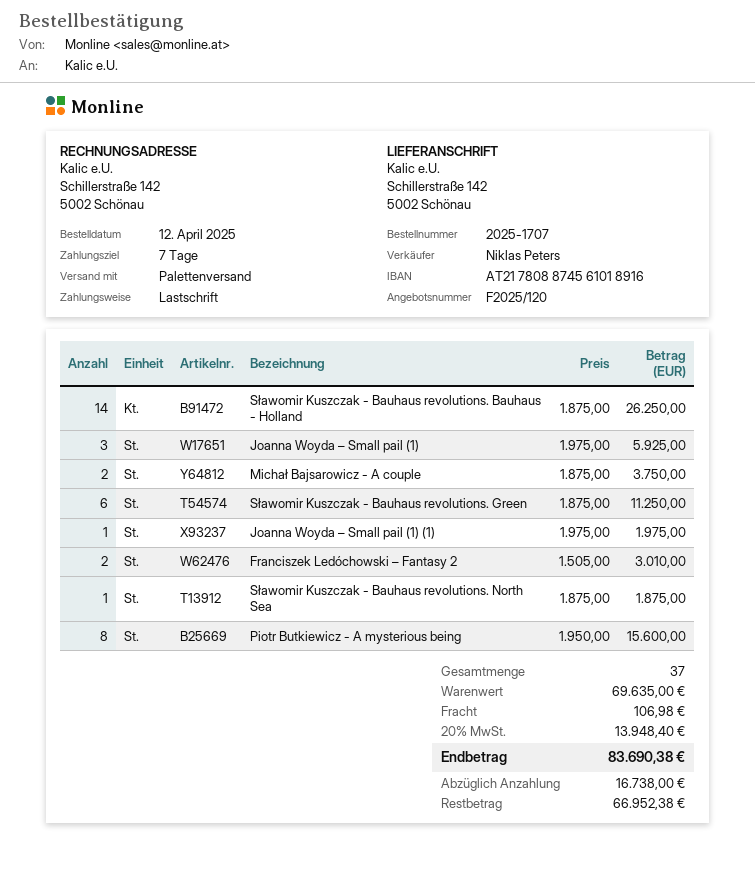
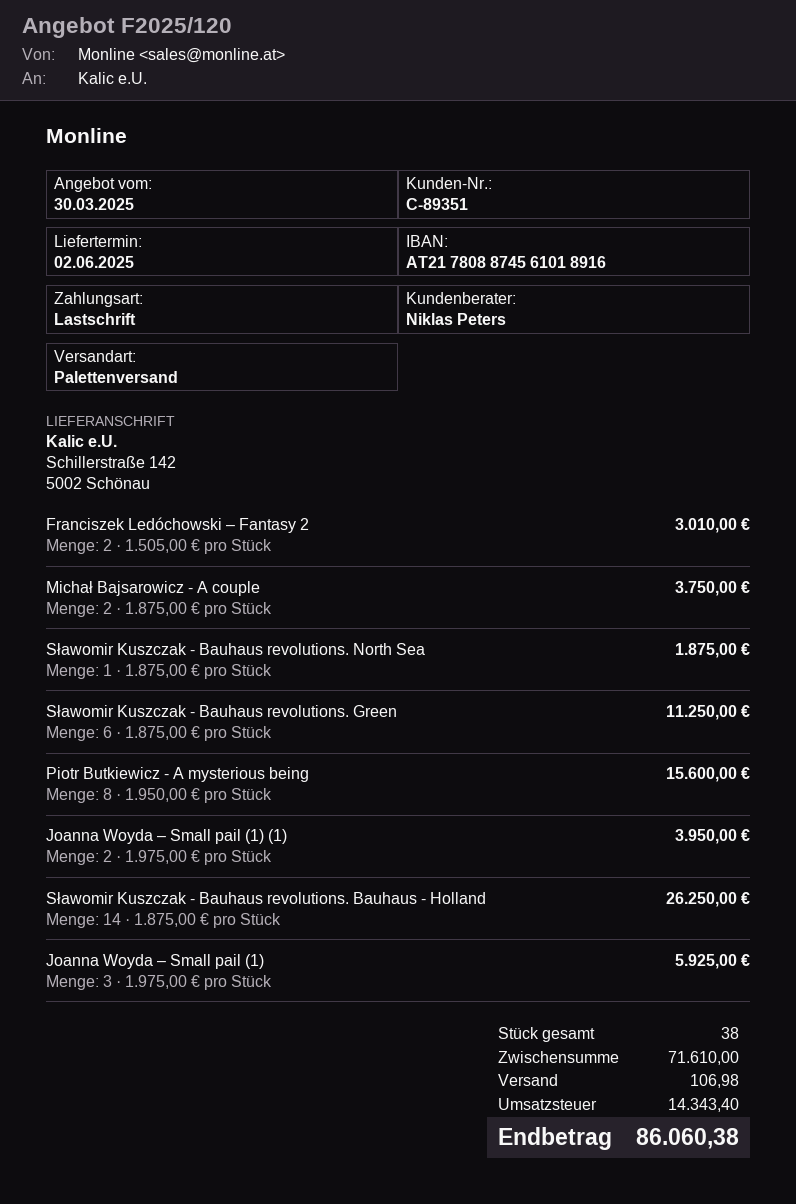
Joanna Woyda – Small pail (1) (1): 1 x 1975.00 = 1975.00 -> 2 x 1975.00 = 3950.00
total quantity: 37 -> 38
subtotal: 69635.00 -> 71610.00
tax: 13948.40 -> 14343.40
total: 83690.38 -> 86060.38

